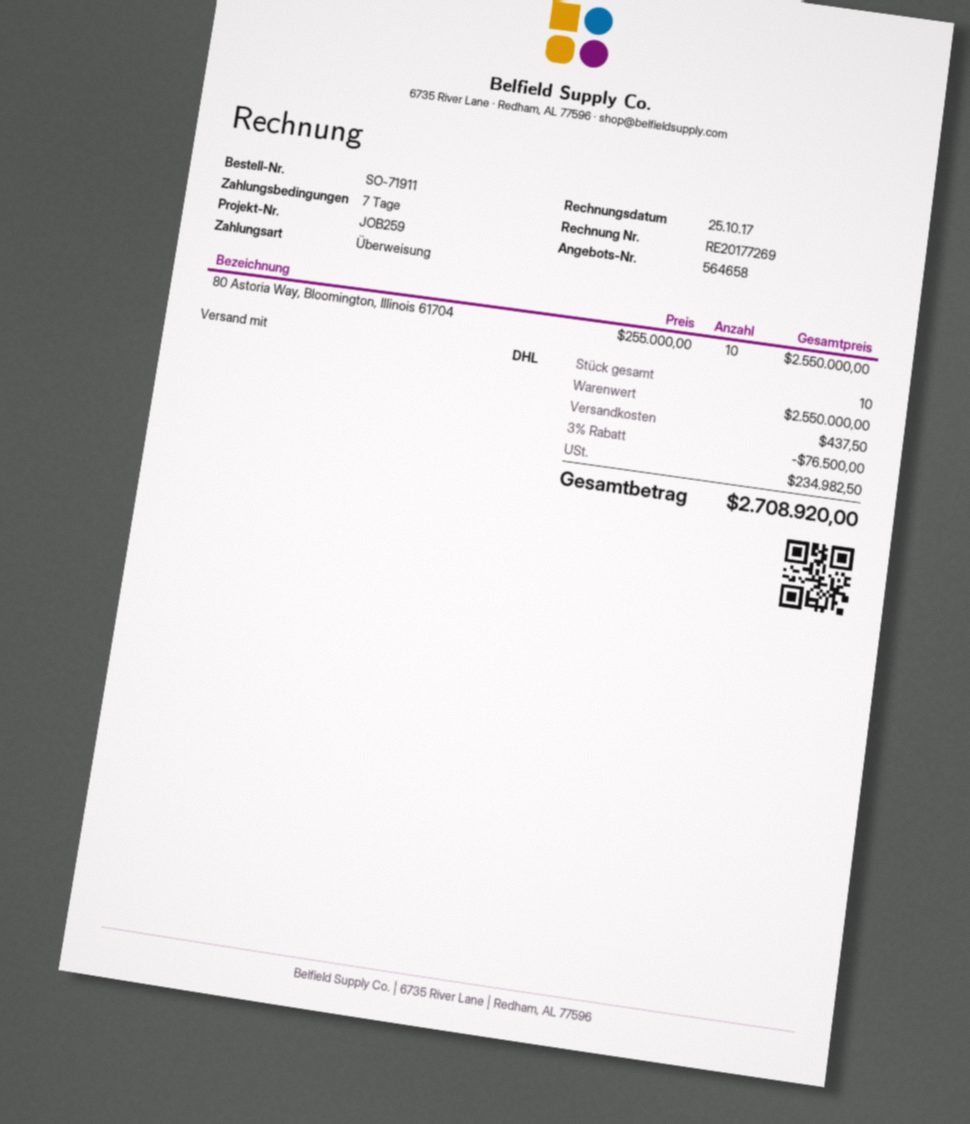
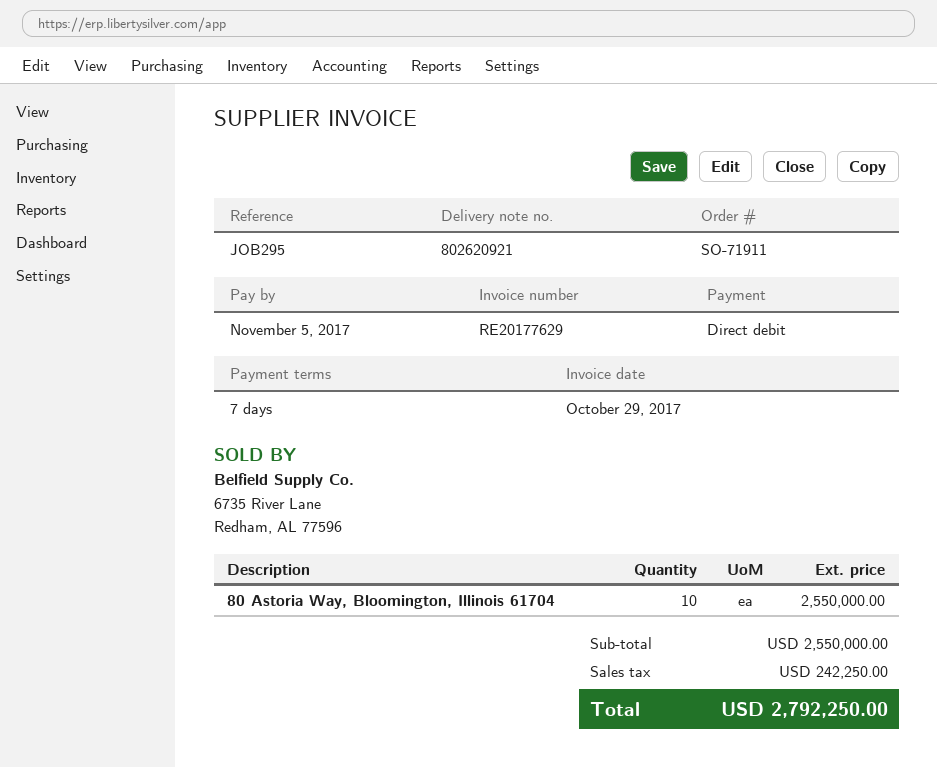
invoice number: RE20177269 -> RE20177629
invoice date: 2017-10-25 -> 2017-10-29
reference: JOB259 -> JOB295
payment method: bank transfer -> direct debit
discount: 3% = 76500.00 -> none
shipping: 437.50 -> none
tax: 234982.50 -> 242250.00
total: 2708920.00 -> 2792250.00

